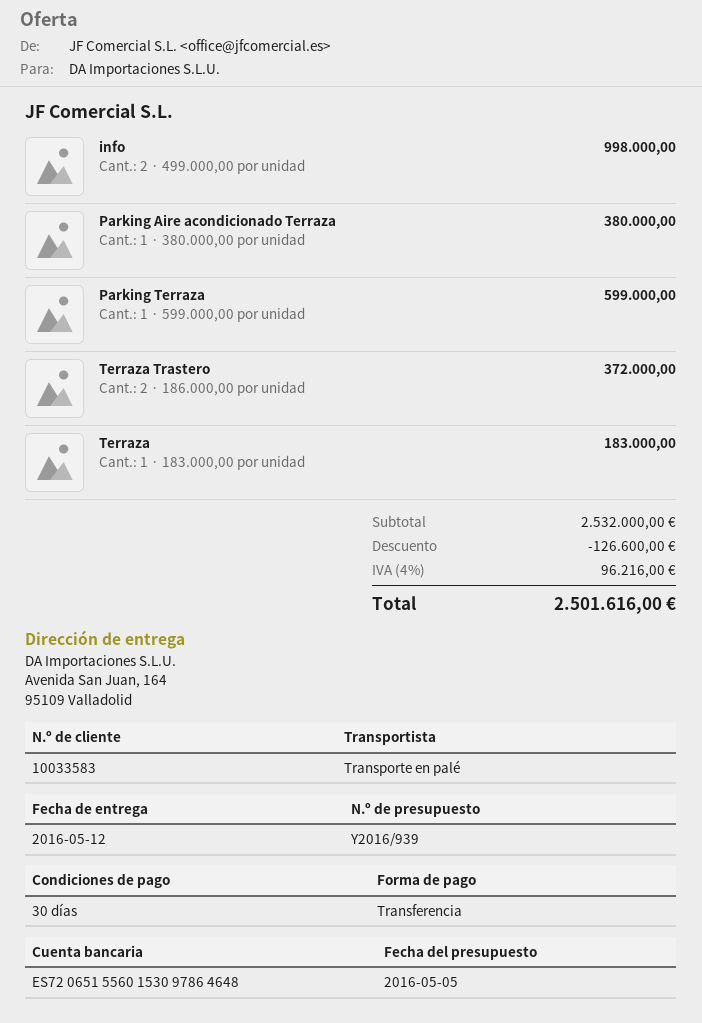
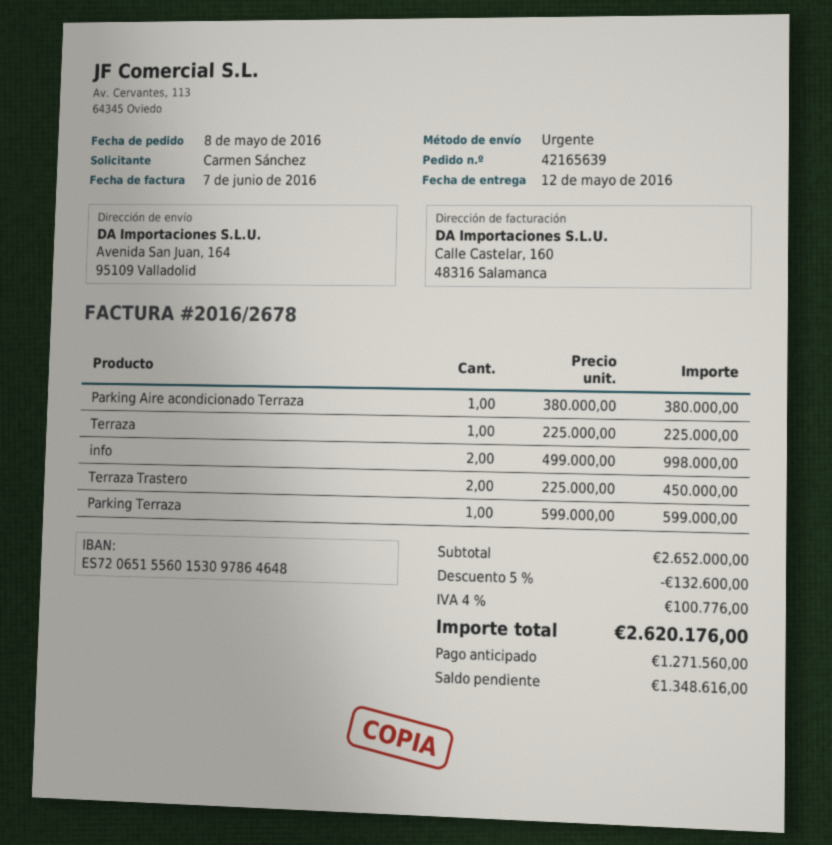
shipping method: pallet freight -> express
Terraza Trastero: 2 x 186000.00 = 372000.00 -> 2 x 225000.00 = 450000.00
Terraza: 1 x 183000.00 = 183000.00 -> 1 x 225000.00 = 225000.00
subtotal: 2532000.00 -> 2652000.00
discount: 126600.00 -> 132600.00
tax: 4% = 96216.00 -> 4% = 100776.00
total: 2501616.00 -> 2620176.00

